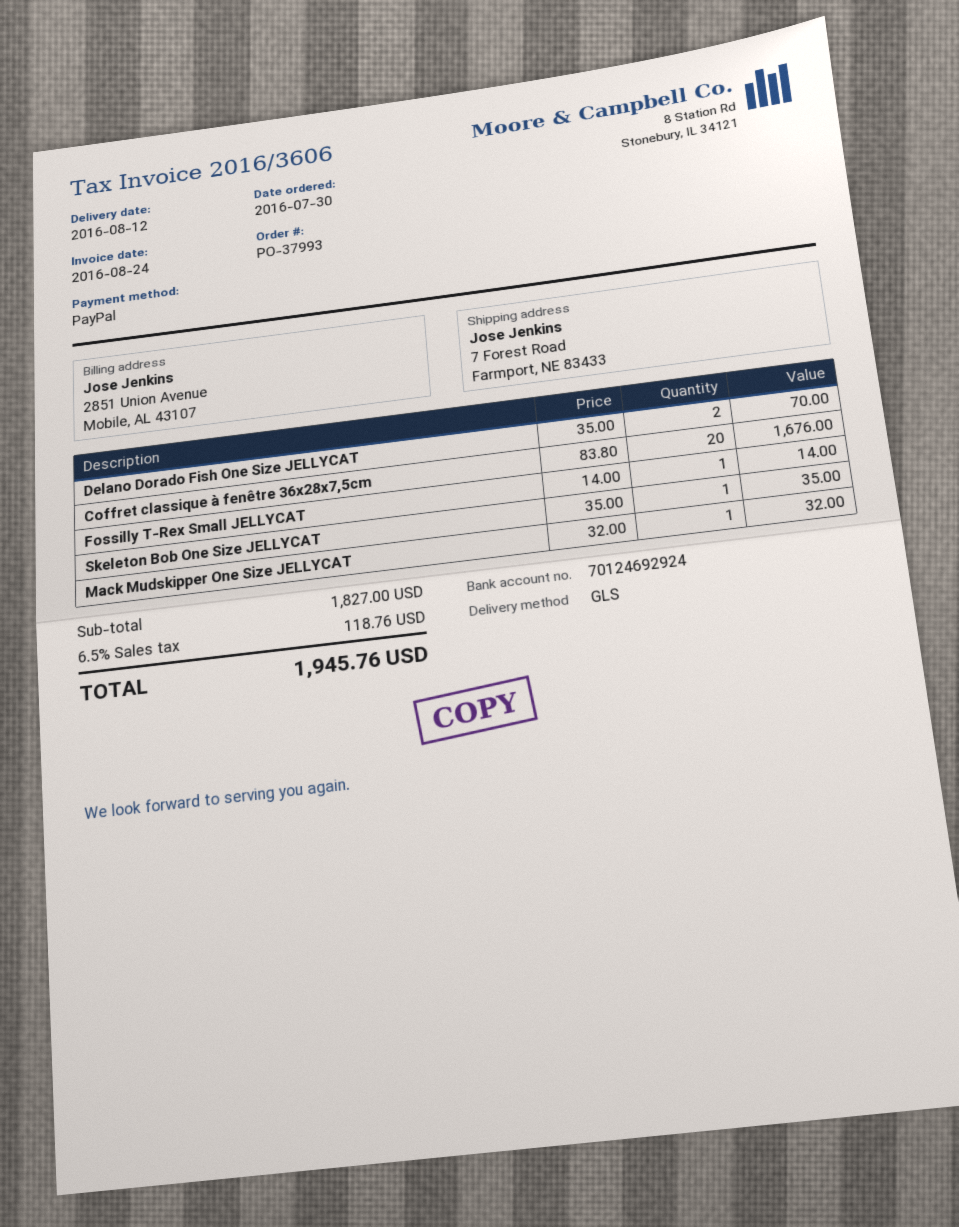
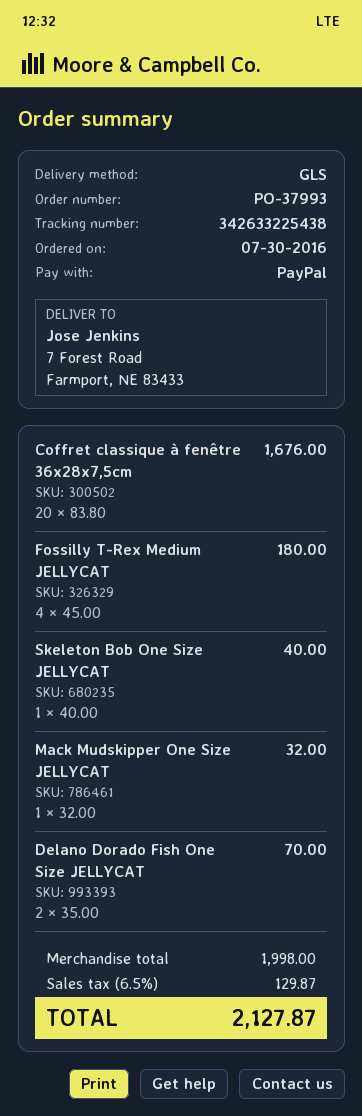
Fossilly T-Rex Small JELLYCAT: 1 x 14.00 = 14.00 -> none
Skeleton Bob One Size JELLYCAT: 1 x 35.00 = 35.00 -> 1 x 40.00 = 40.00
Fossilly T-Rex Medium JELLYCAT: none -> 4 x 45.00 = 180.00
subtotal: 1827.00 -> 1998.00
tax: 6.5% = 118.76 -> 6.5% = 129.87
total: 1945.76 -> 2127.87

